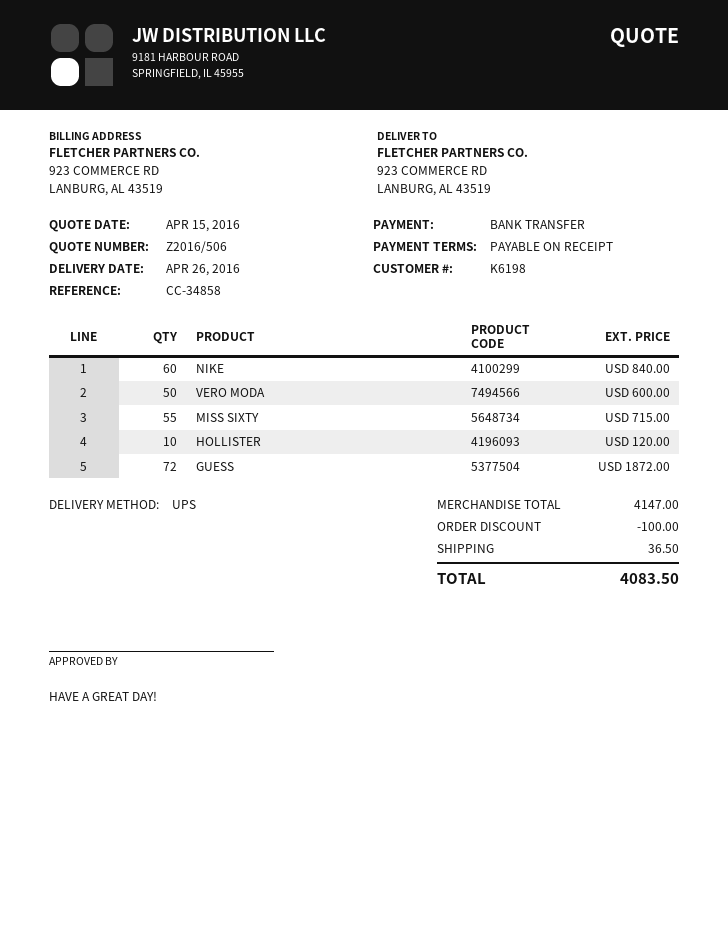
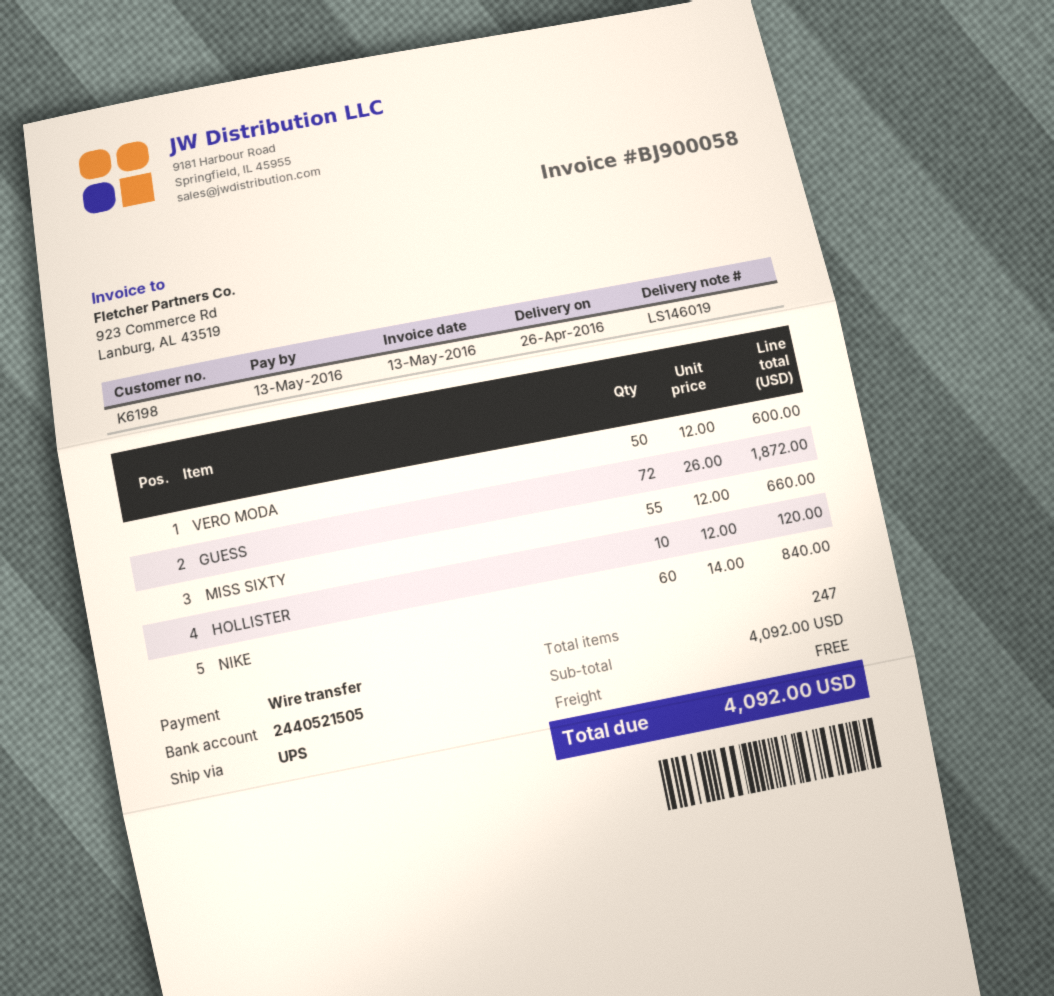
MISS SIXTY: 55 for 715.00 -> 55 for 660.00
subtotal: 4147.00 -> 4092.00
discount: 100.00 -> none
shipping: 36.50 -> 0.00
total: 4083.50 -> 4092.00

